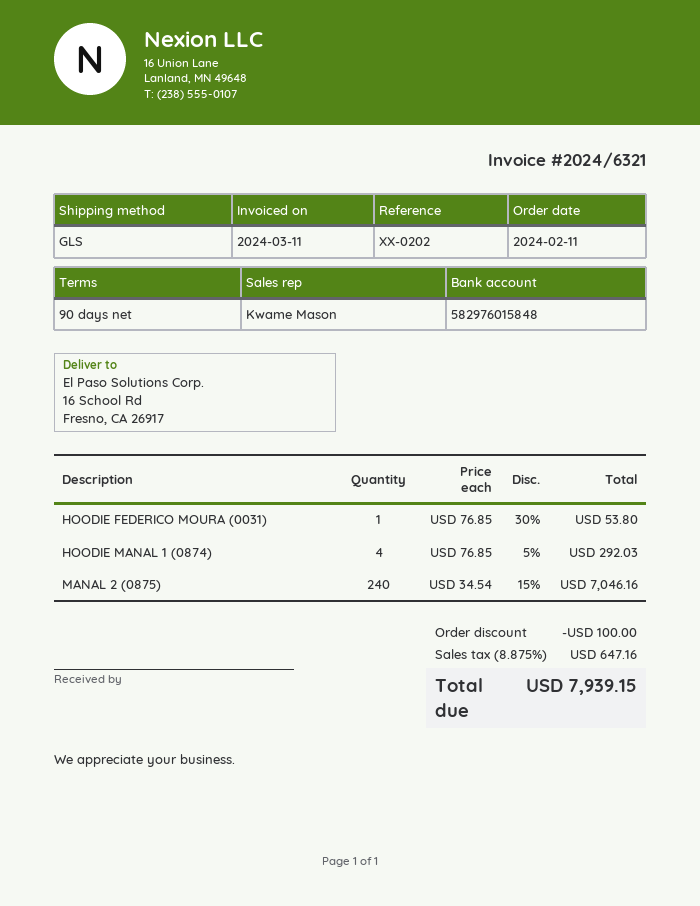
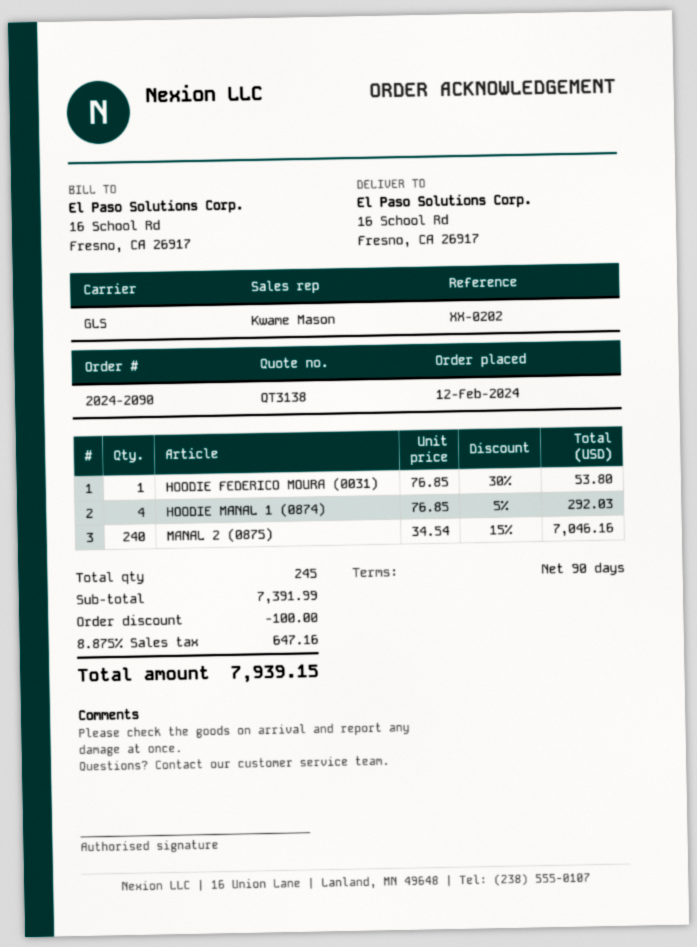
order date: 2024-02-11 -> 2024-02-12

